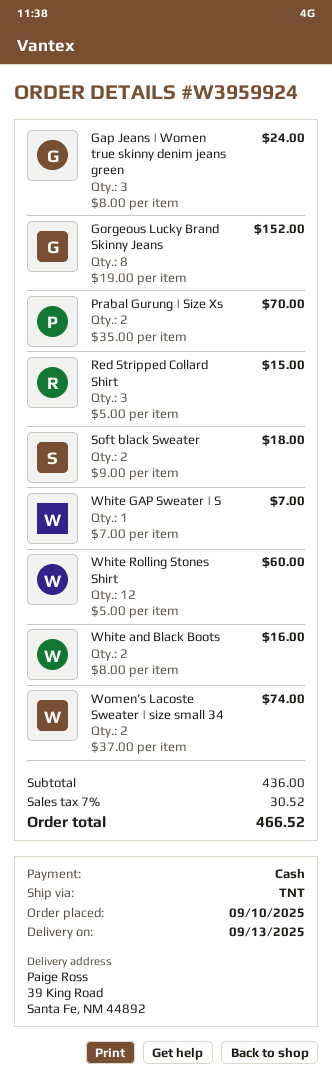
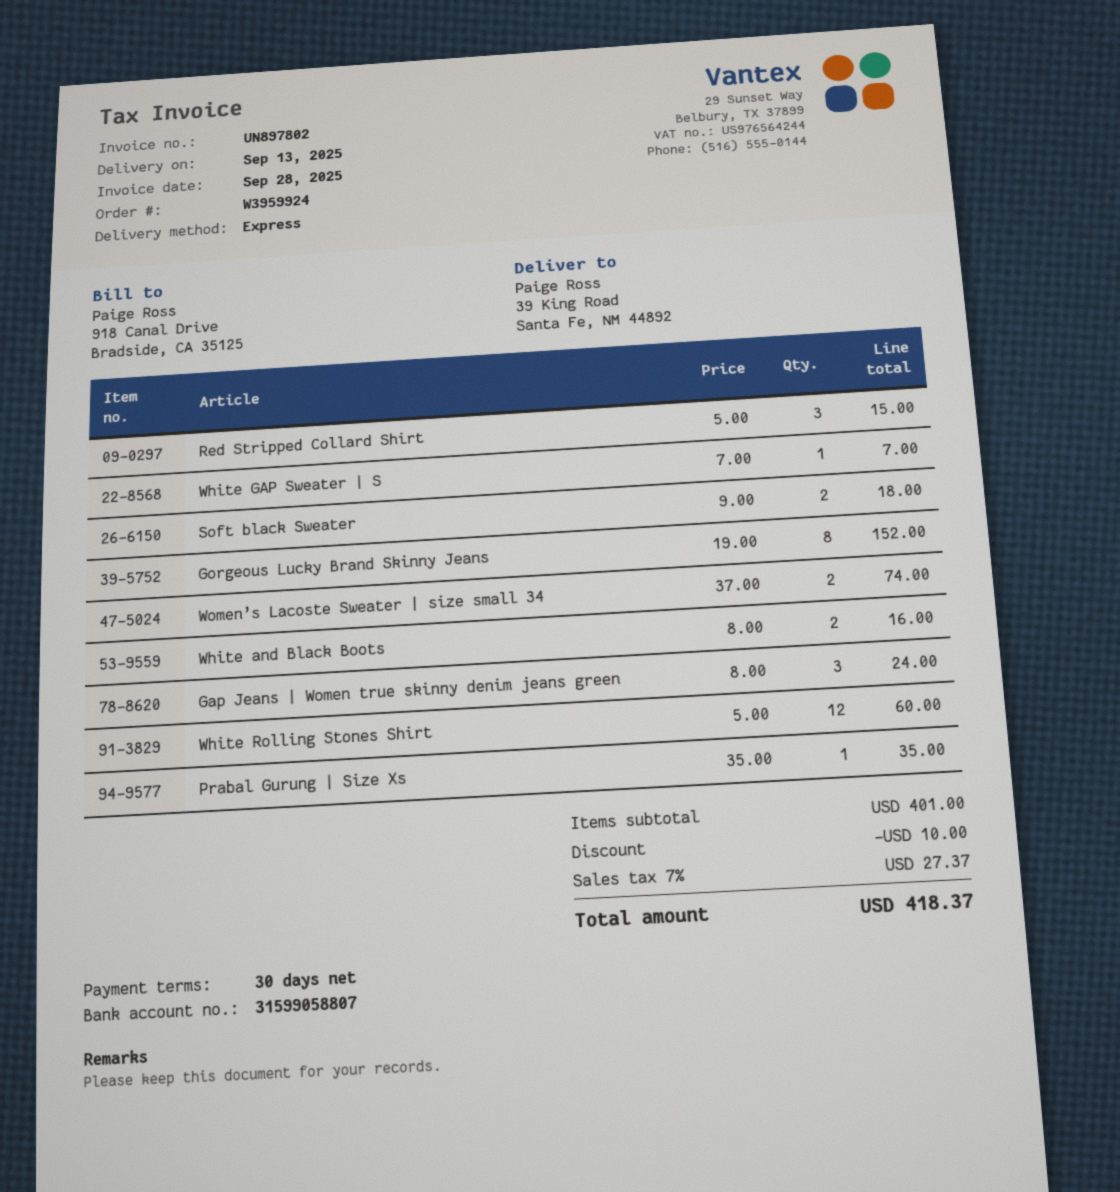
shipping method: TNT -> express
Prabal Gurung | Size Xs: 2 x 35.00 = 70.00 -> 1 x 35.00 = 35.00
subtotal: 436.00 -> 401.00
discount: none -> 10.00
tax: 7% = 30.52 -> 7% = 27.37
total: 466.52 -> 418.37

